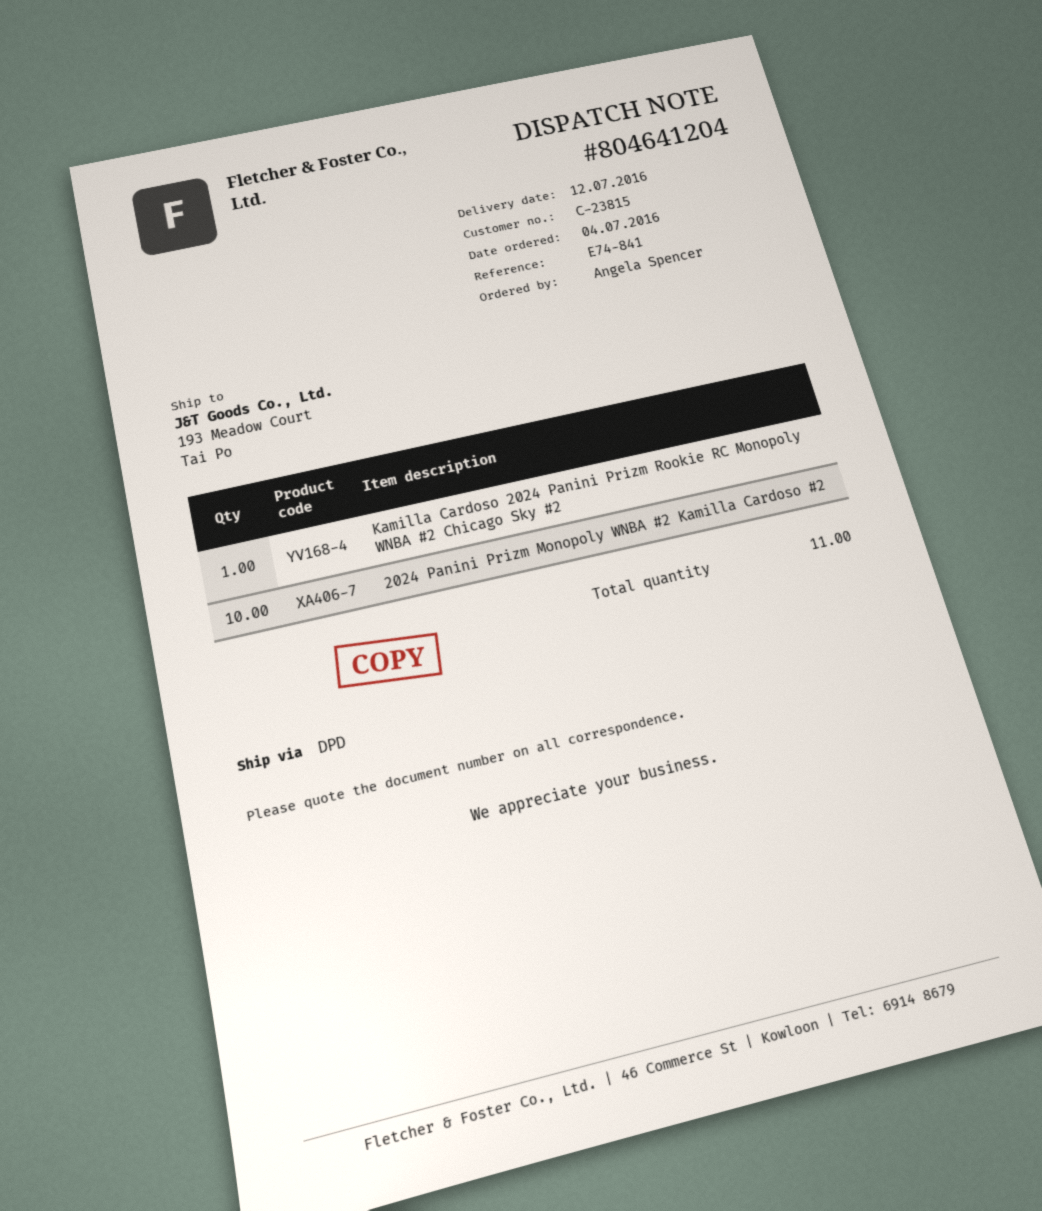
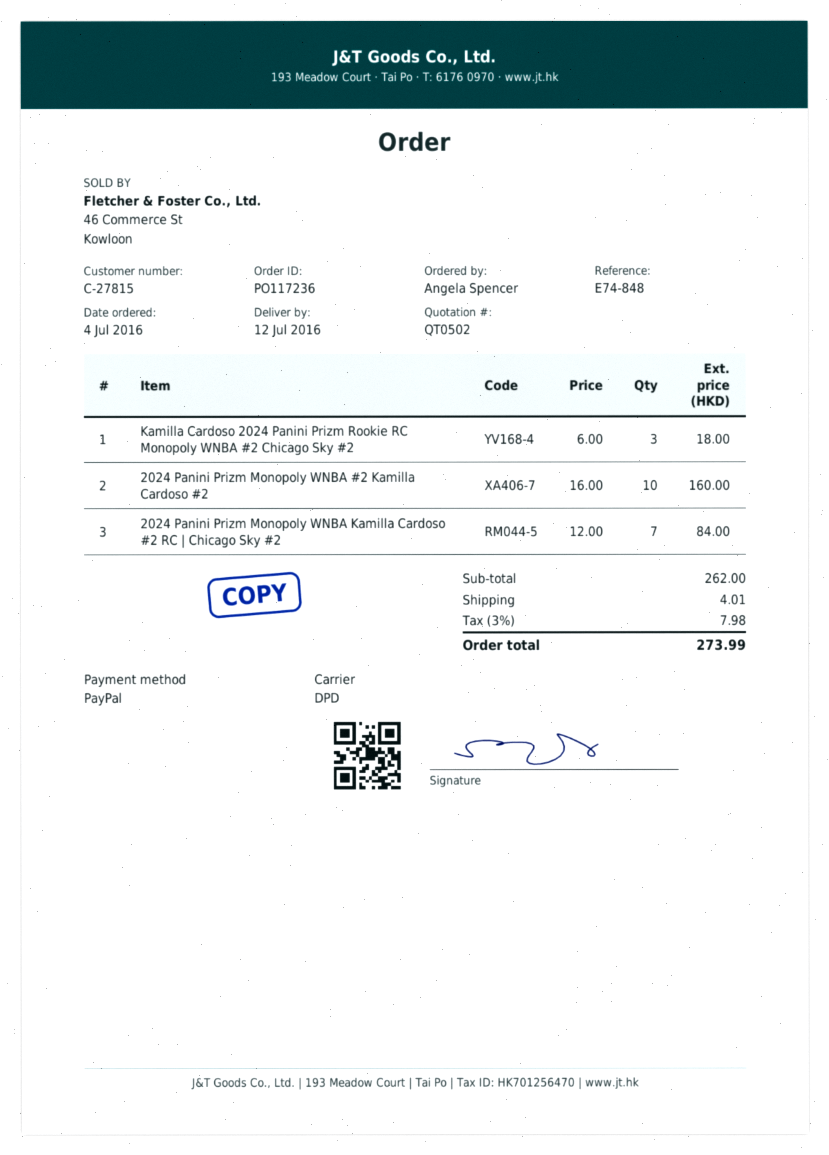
customer number: C-23815 -> C-27815
reference: E74-841 -> E74-848
Kamilla Cardoso 2024 Panini Prizm Rookie RC Monopoly WNBA #2 Chicago Sky #2: 1 -> 3
2024 Panini Prizm Monopoly WNBA Kamilla Cardoso #2 RC | Chicago Sky #2: none -> 7

